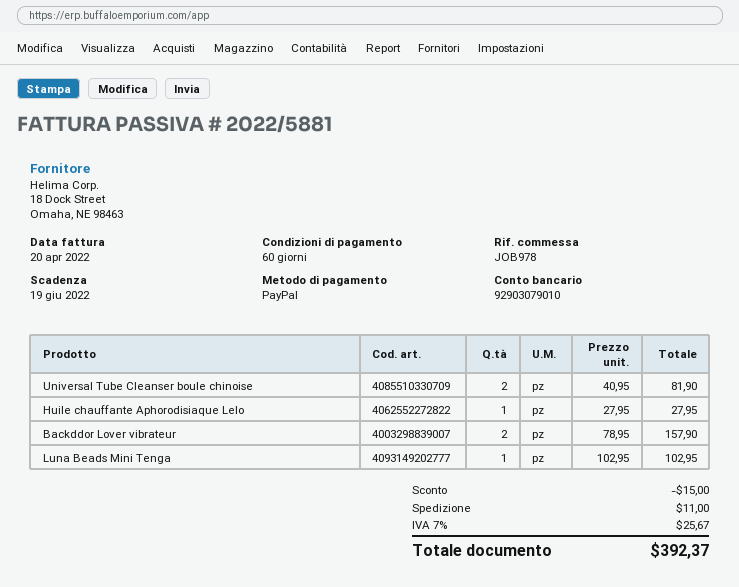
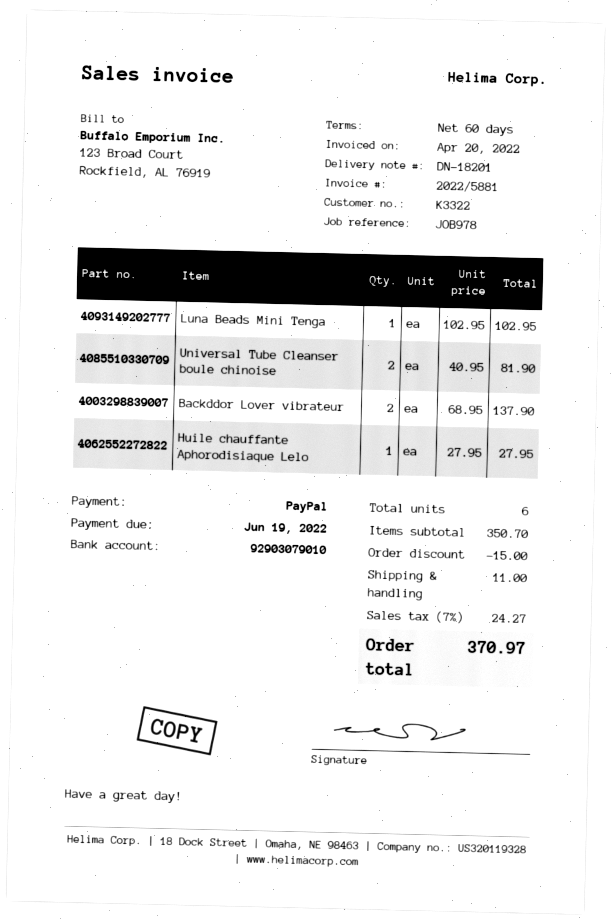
Backddor Lover vibrateur: 2 x 78.95 = 157.90 -> 2 x 68.95 = 137.90
tax: 7% = 25.67 -> 7% = 24.27
total: 392.37 -> 370.97

